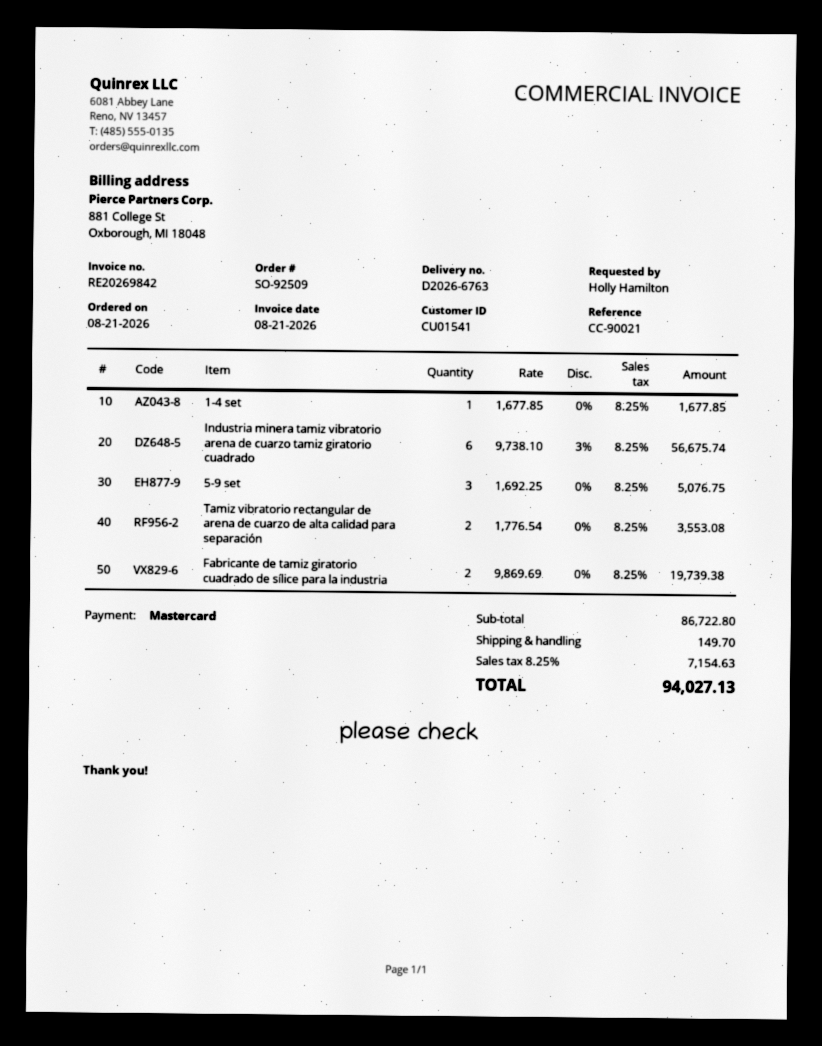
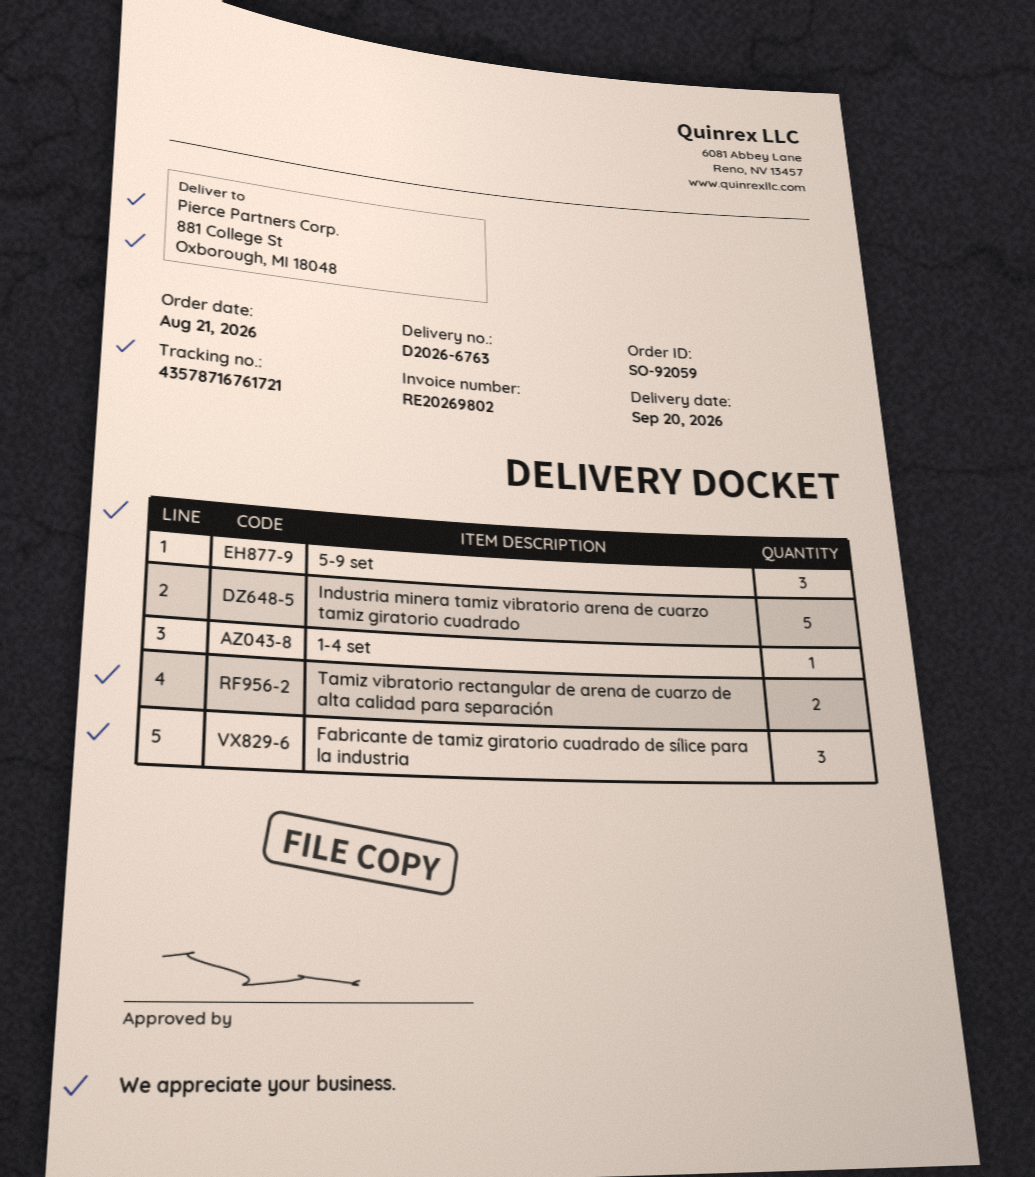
order number: SO-92509 -> SO-92059
invoice number: RE20269842 -> RE20269802
Industria minera tamiz vibratorio arena de cuarzo tamiz giratorio cuadrado: 6 -> 5
Fabricante de tamiz giratorio cuadrado de sílice para la industria: 2 -> 3

